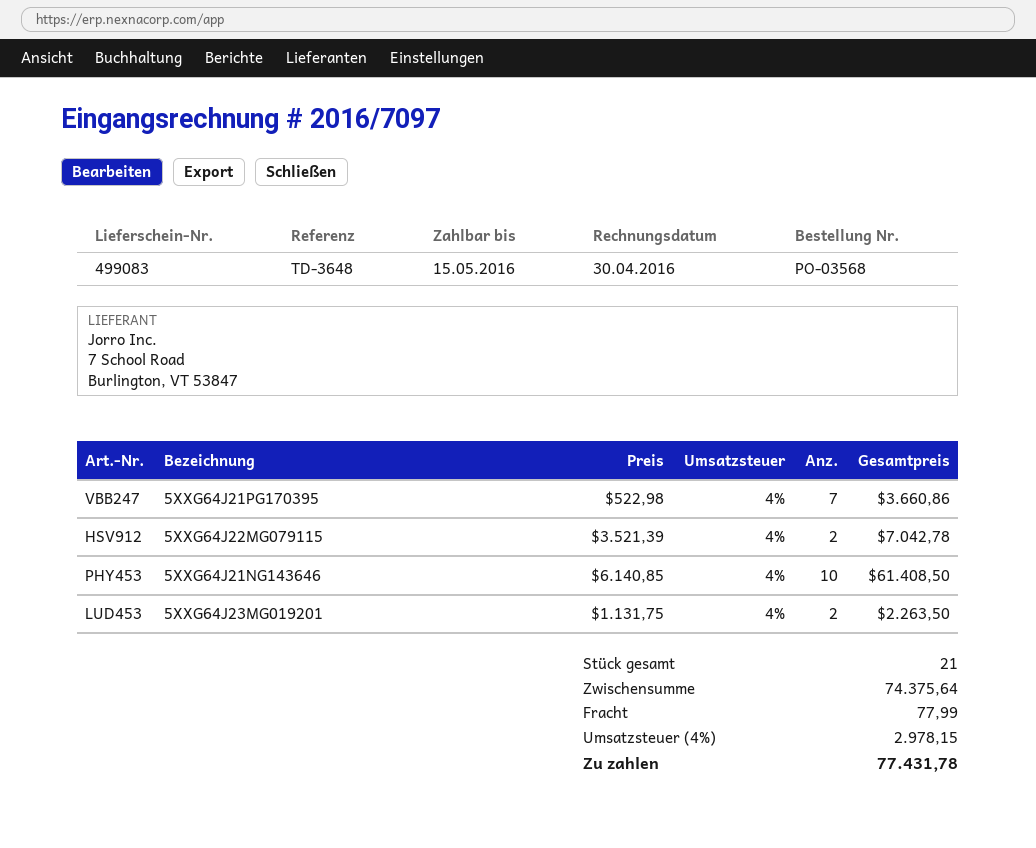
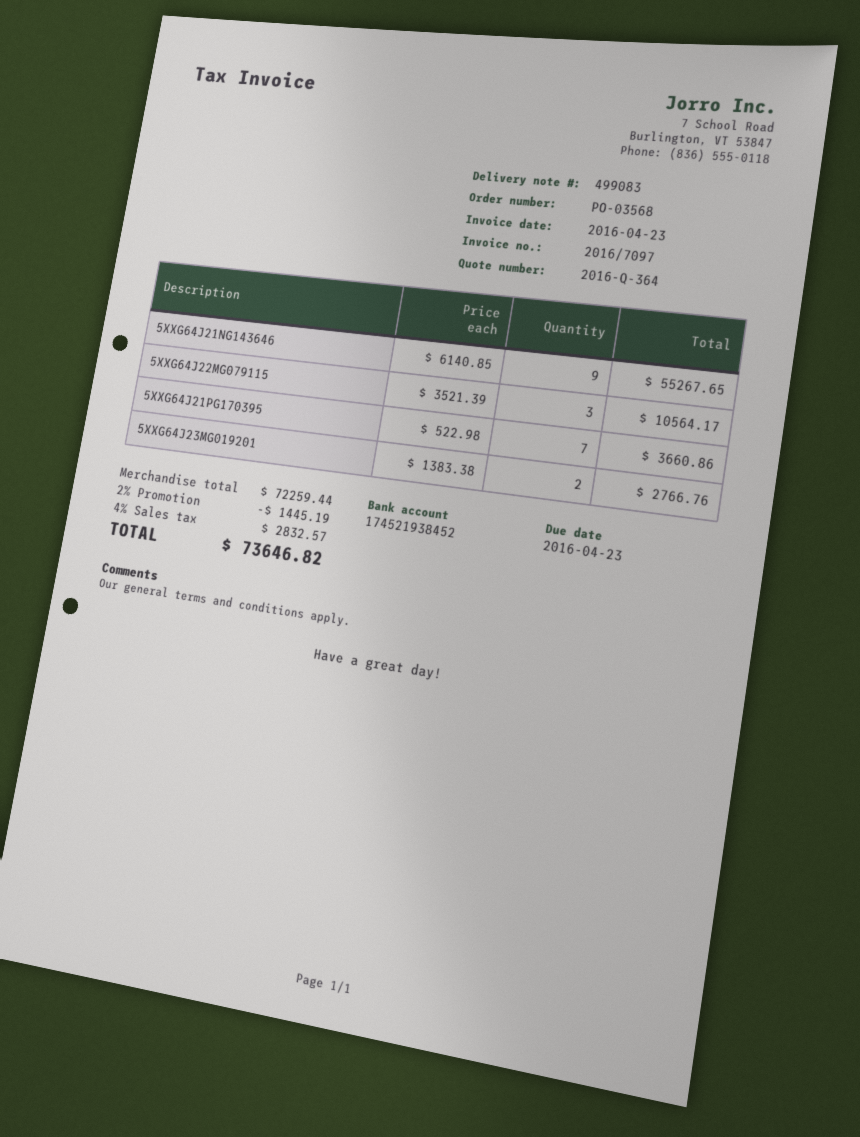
invoice date: 2016-04-30 -> 2016-04-23
due date: 2016-05-15 -> 2016-04-23
5XXG64J22MG079115: 2 x 3521.39 = 7042.78 -> 3 x 3521.39 = 10564.17
5XXG64J21NG143646: 10 x 6140.85 = 61408.50 -> 9 x 6140.85 = 55267.65
5XXG64J23MG019201: 2 x 1131.75 = 2263.50 -> 2 x 1383.38 = 2766.76
subtotal: 74375.64 -> 72259.44
discount: none -> 2% = 1445.19
shipping: 77.99 -> none
tax: 4% = 2978.15 -> 4% = 2832.57
total: 77431.78 -> 73646.82

